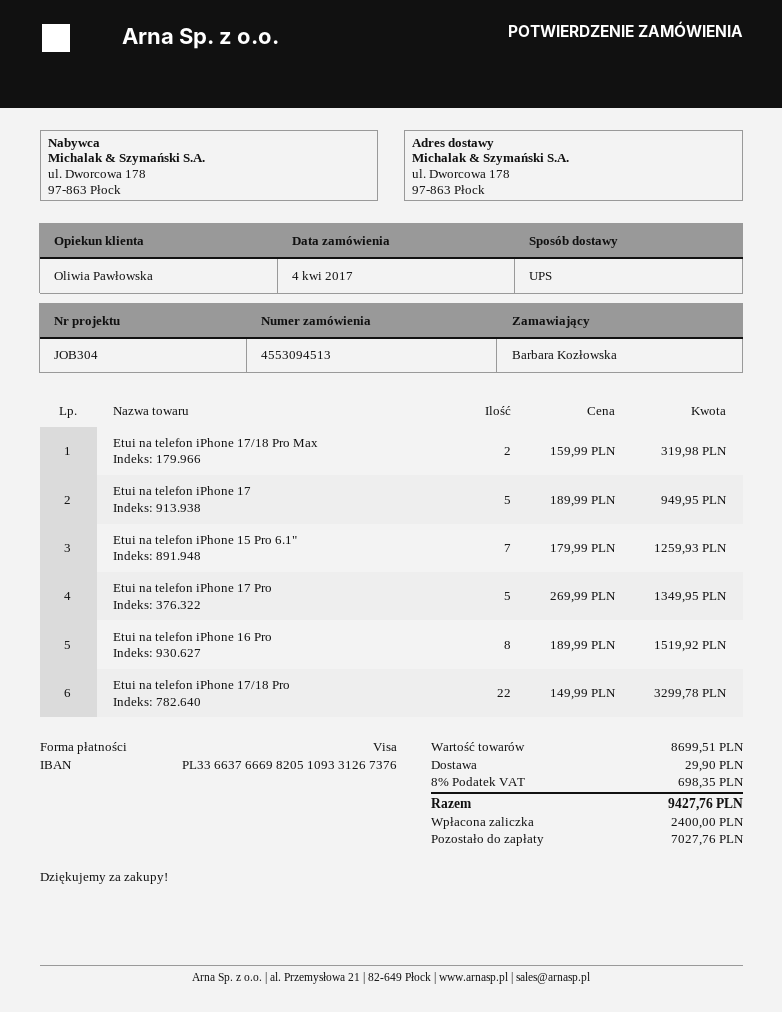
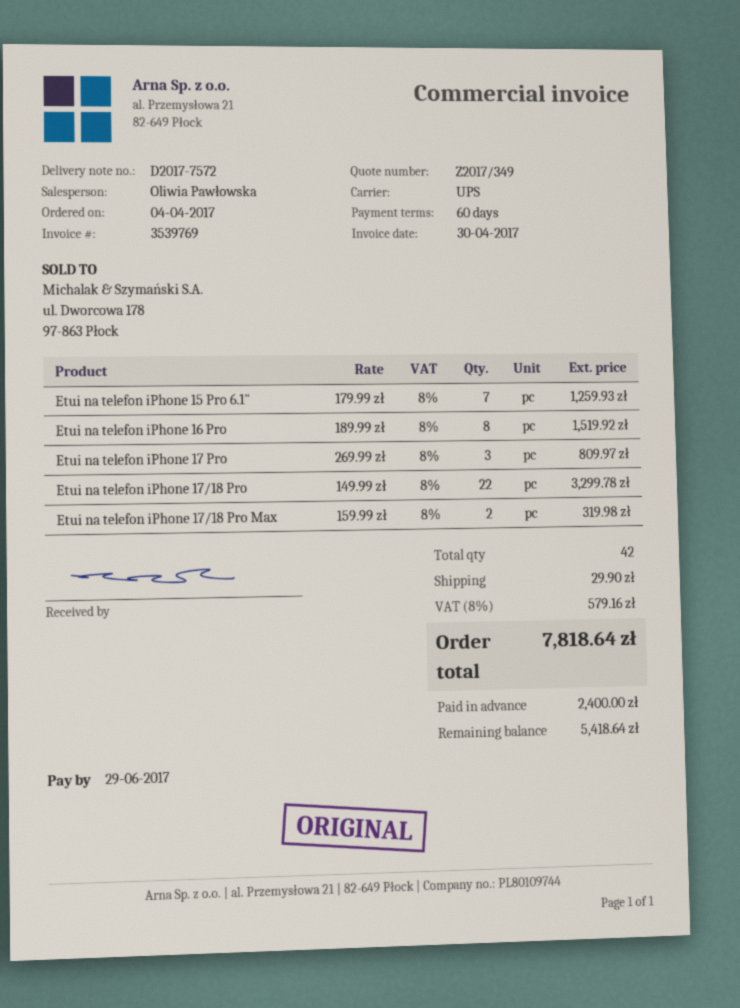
Etui na telefon iPhone 17: 5 x 189.99 = 949.95 -> none
Etui na telefon iPhone 17 Pro: 5 x 269.99 = 1349.95 -> 3 x 269.99 = 809.97
tax: 8% = 698.35 -> 8% = 579.16
total: 9427.76 -> 7818.64
balance: 7027.76 -> 5418.64

